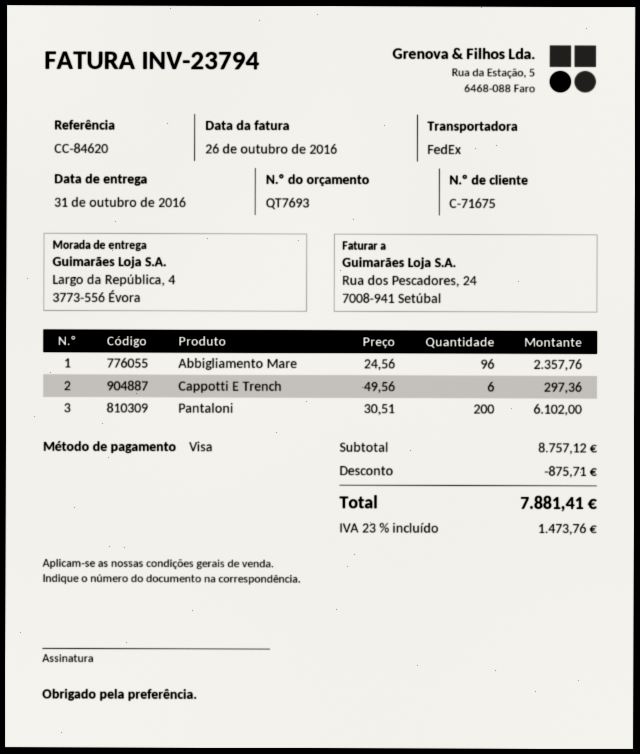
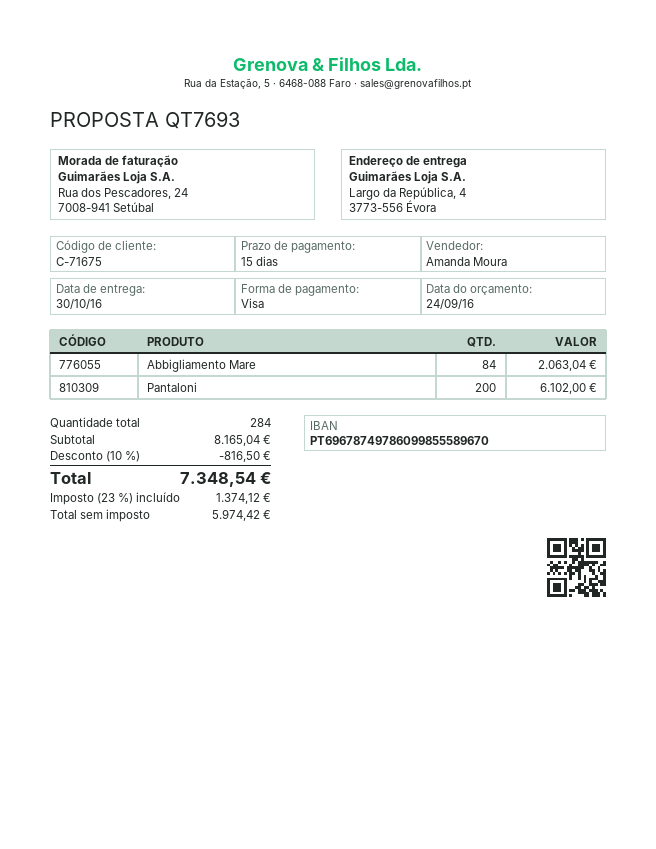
delivery date: 2016-10-31 -> 2016-10-30
Abbigliamento Mare: 96 for 2357.76 -> 84 for 2063.04
Cappotti E Trench: 6 for 297.36 -> none
subtotal: 8757.12 -> 8165.04
discount: 875.71 -> 816.50
tax: 23% = 1473.76 -> 23% = 1374.12
total: 7881.41 -> 7348.54

